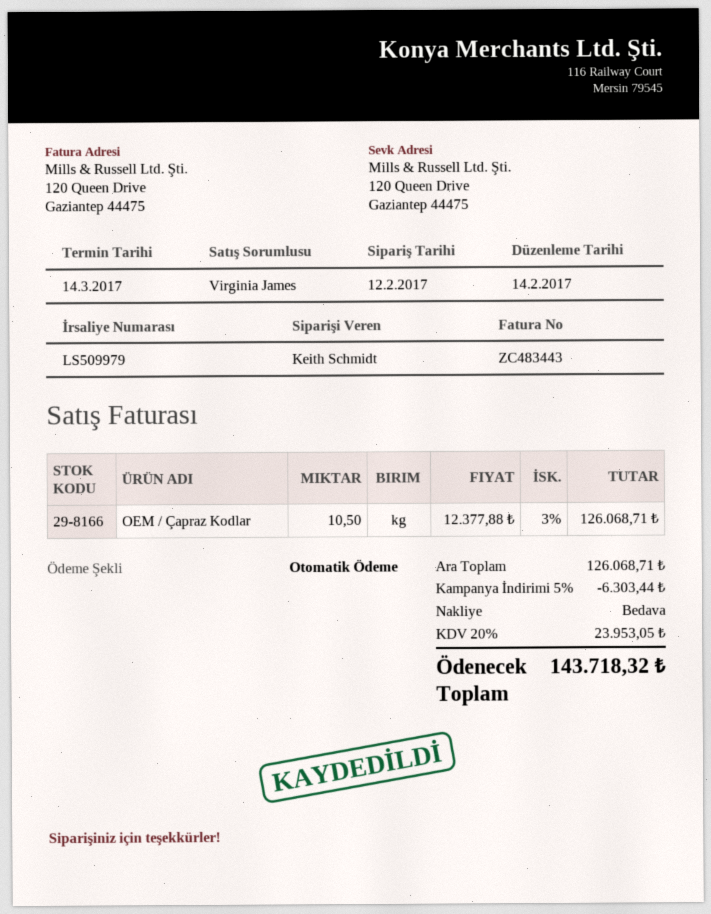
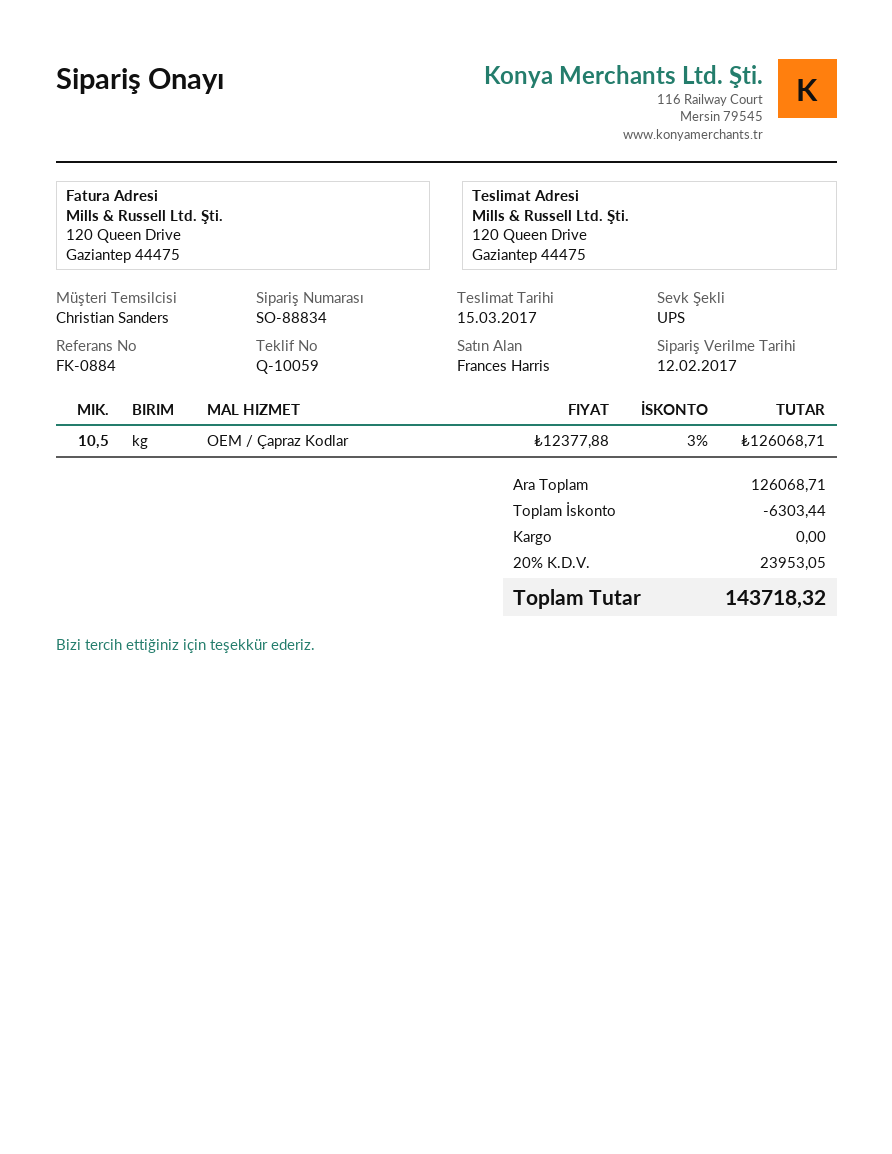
delivery date: 2017-03-14 -> 2017-03-15
ordered by: Keith Schmidt -> Frances Harris
sales rep: Virginia James -> Christian Sanders

